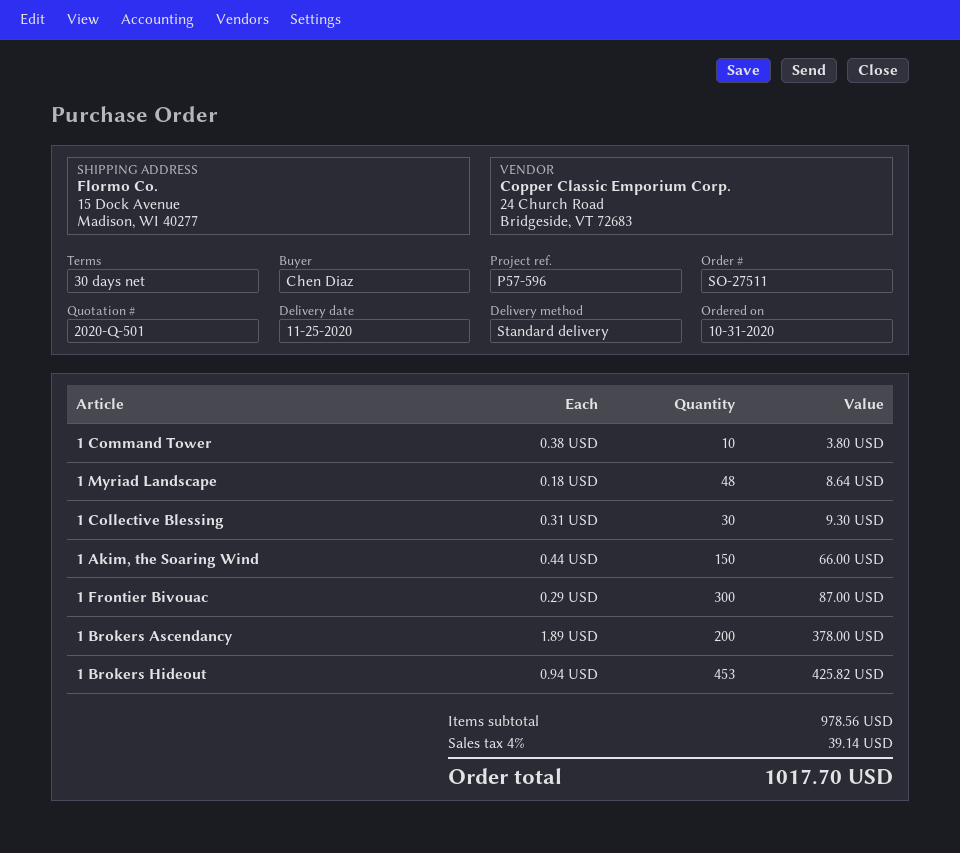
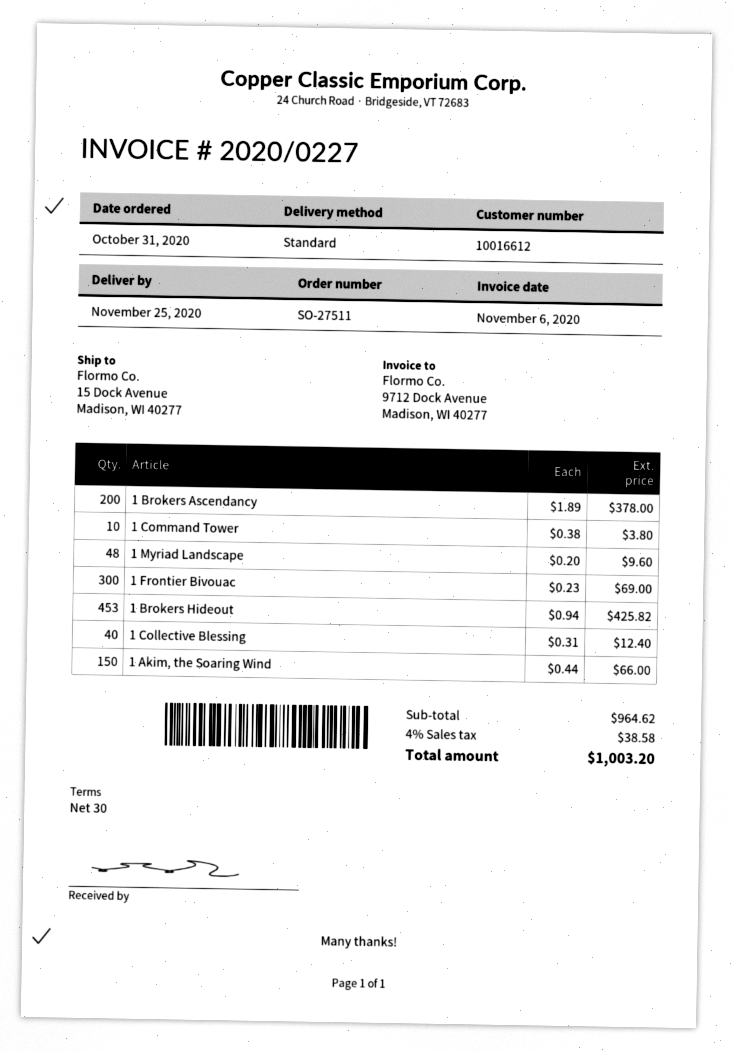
1 Myriad Landscape: 48 x 0.18 = 8.64 -> 48 x 0.20 = 9.60
1 Collective Blessing: 30 x 0.31 = 9.30 -> 40 x 0.31 = 12.40
1 Frontier Bivouac: 300 x 0.29 = 87.00 -> 300 x 0.23 = 69.00
subtotal: 978.56 -> 964.62
tax: 4% = 39.14 -> 4% = 38.58
total: 1017.70 -> 1003.20

